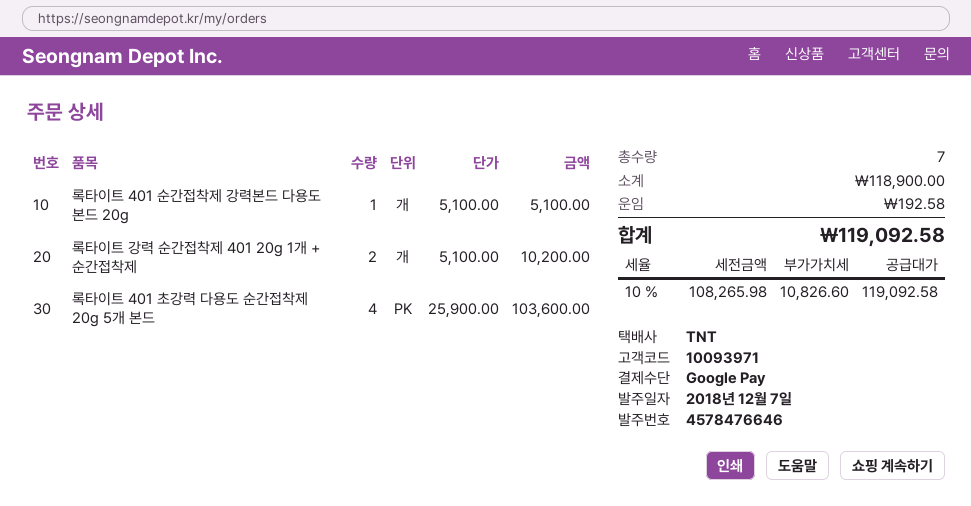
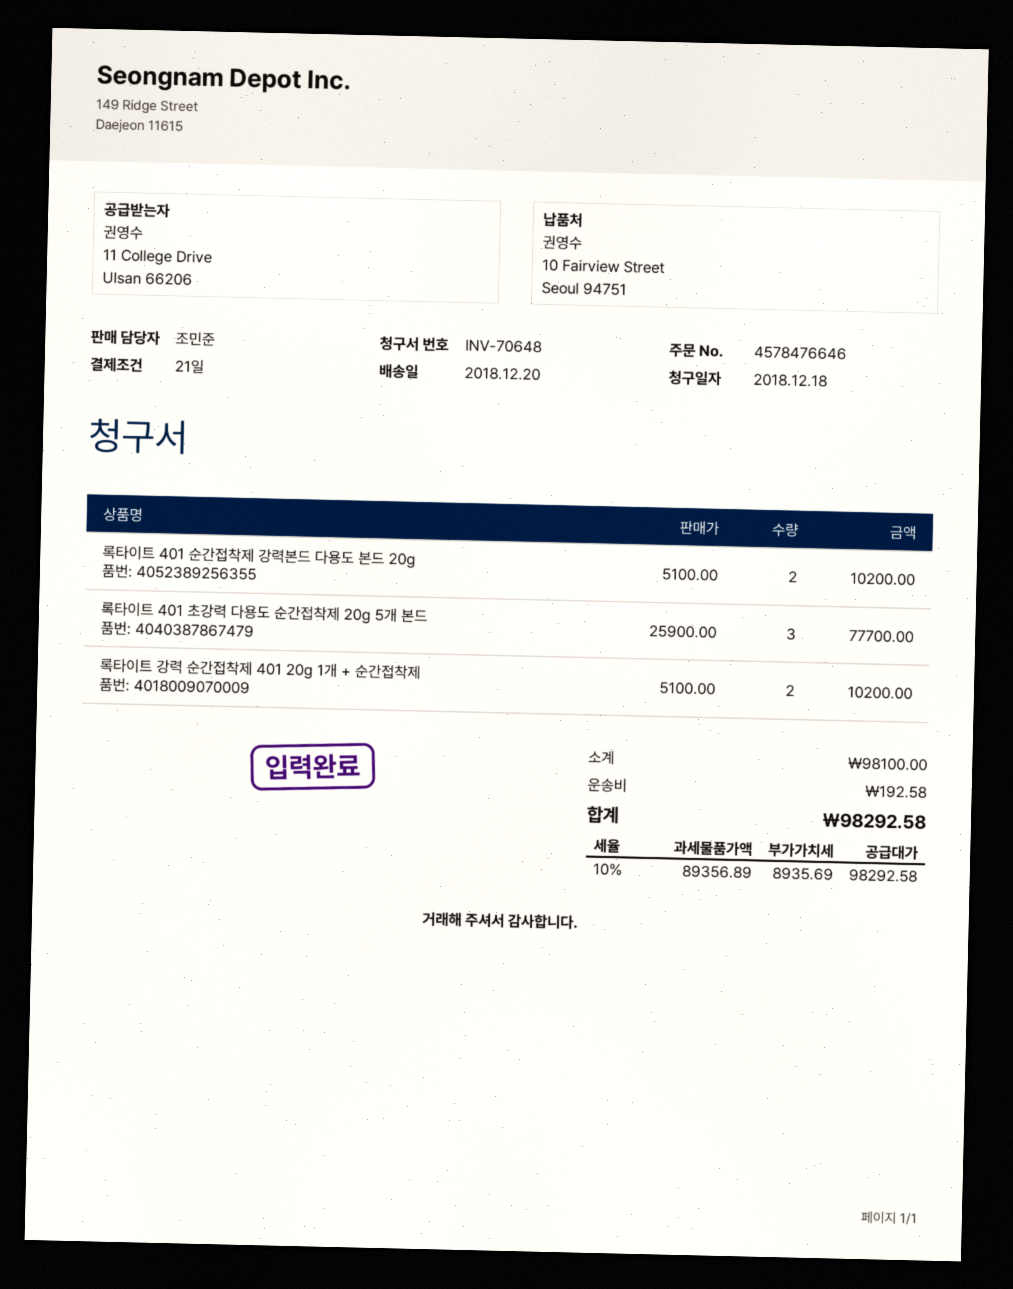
록타이트 401 순간접착제 강력본드 다용도 본드 20g: 1 x 5100.00 = 5100.00 -> 2 x 5100.00 = 10200.00
록타이트 401 초강력 다용도 순간접착제 20g 5개 본드: 4 x 25900.00 = 103600.00 -> 3 x 25900.00 = 77700.00
subtotal: 118900.00 -> 98100.00
net: 108265.98 -> 89356.89
tax: 10% = 10826.60 -> 10% = 8935.69
total: 119092.58 -> 98292.58

